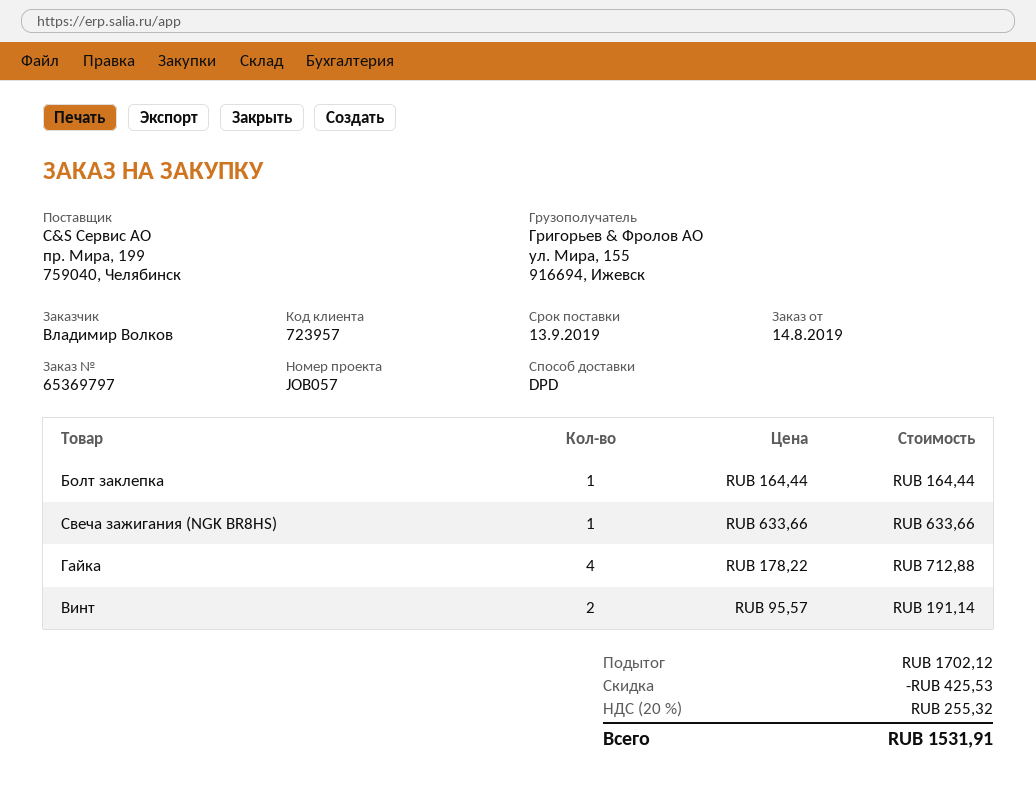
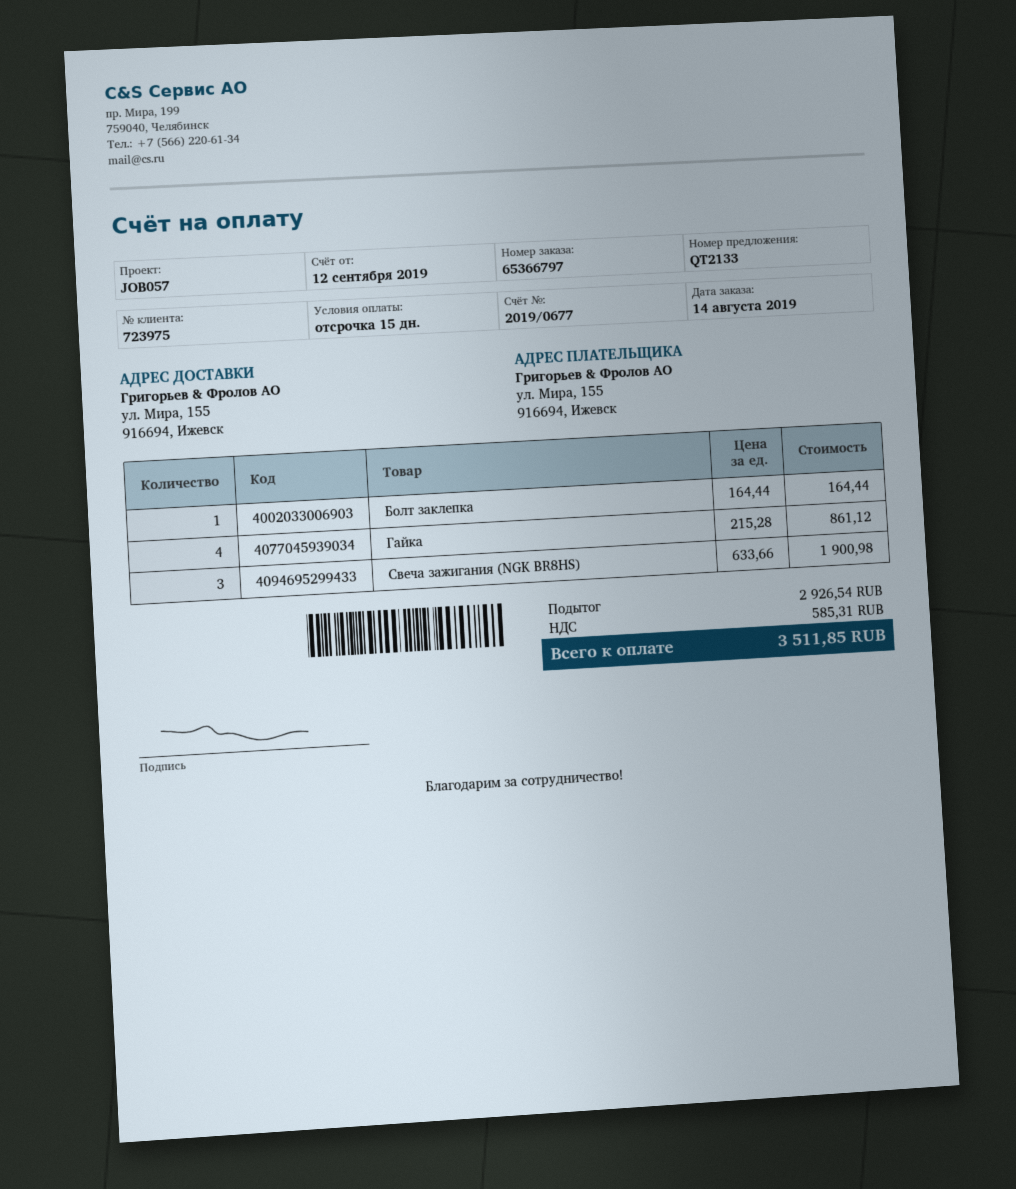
order number: 65369797 -> 65366797
customer number: 723957 -> 723975
Свеча зажигания (NGK BR8HS): 1 x 633.66 = 633.66 -> 3 x 633.66 = 1900.98
Гайка: 4 x 178.22 = 712.88 -> 4 x 215.28 = 861.12
Винт: 2 x 95.57 = 191.14 -> none
subtotal: 1702.12 -> 2926.54
discount: 425.53 -> none
tax: 255.32 -> 585.31
total: 1531.91 -> 3511.85

